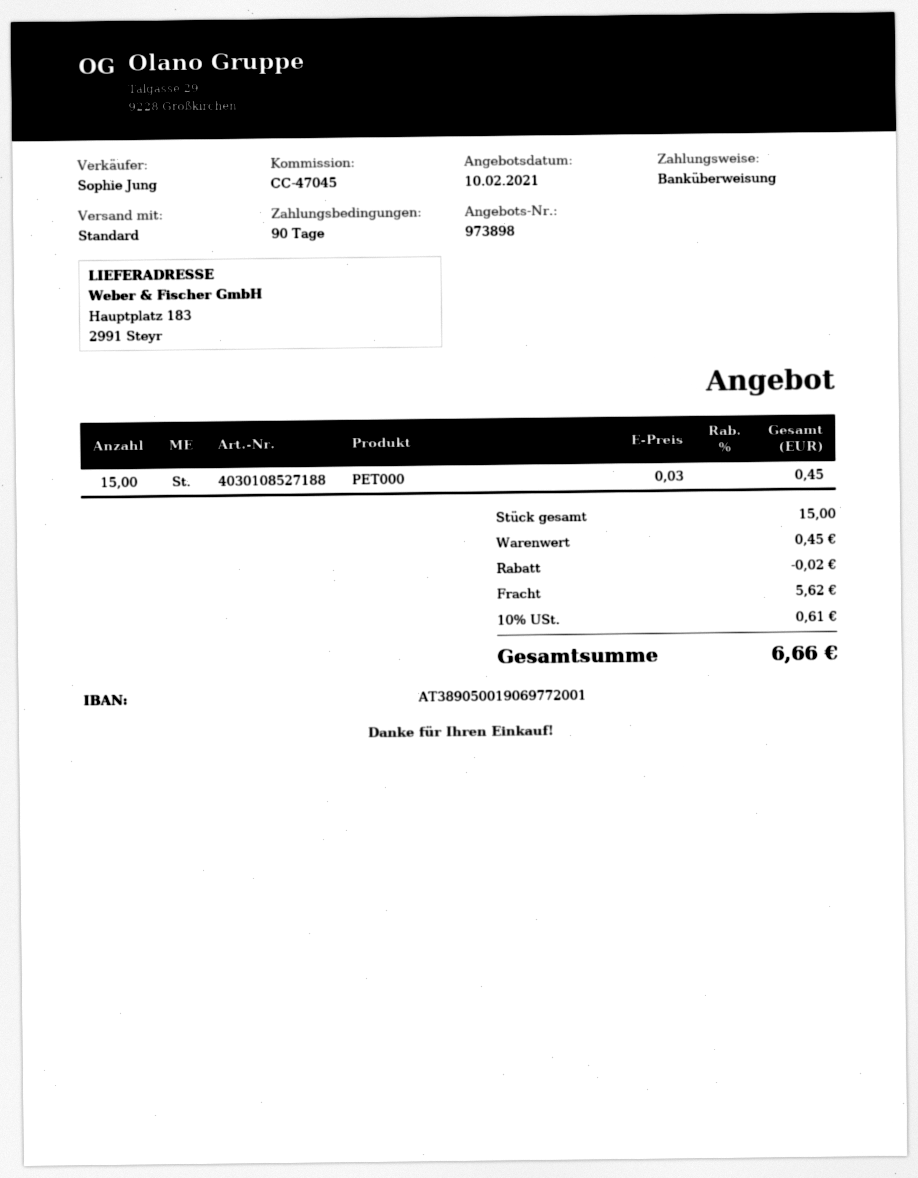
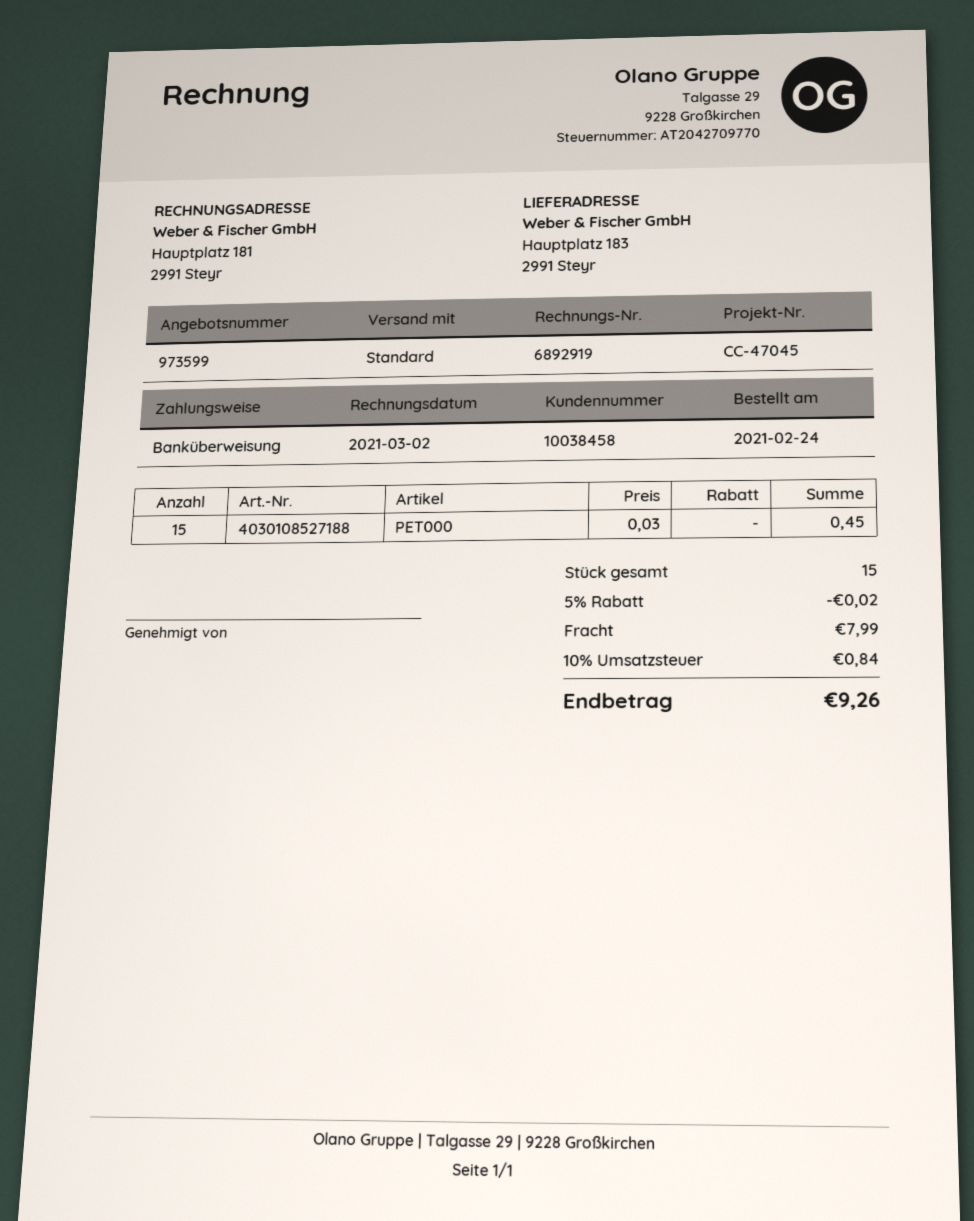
quote number: 973898 -> 973599
shipping: 5.62 -> 7.99
tax: 10% = 0.61 -> 10% = 0.84
total: 6.66 -> 9.26

